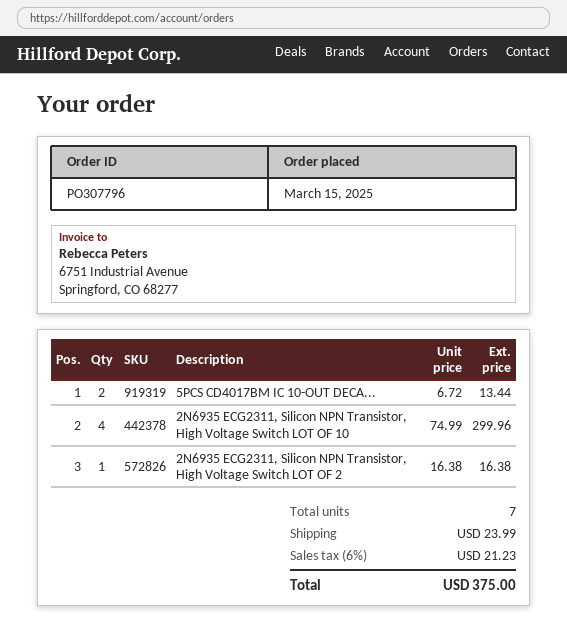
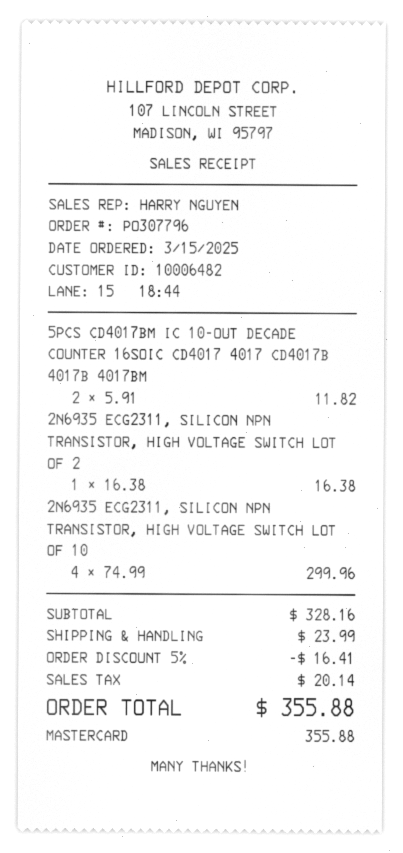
5PCS CD4017BM IC 10-OUT DECA...: 2 x 6.72 = 13.44 -> 2 x 5.91 = 11.82
discount: none -> 5% = 16.41
tax: 21.23 -> 20.14
total: 375.00 -> 355.88

